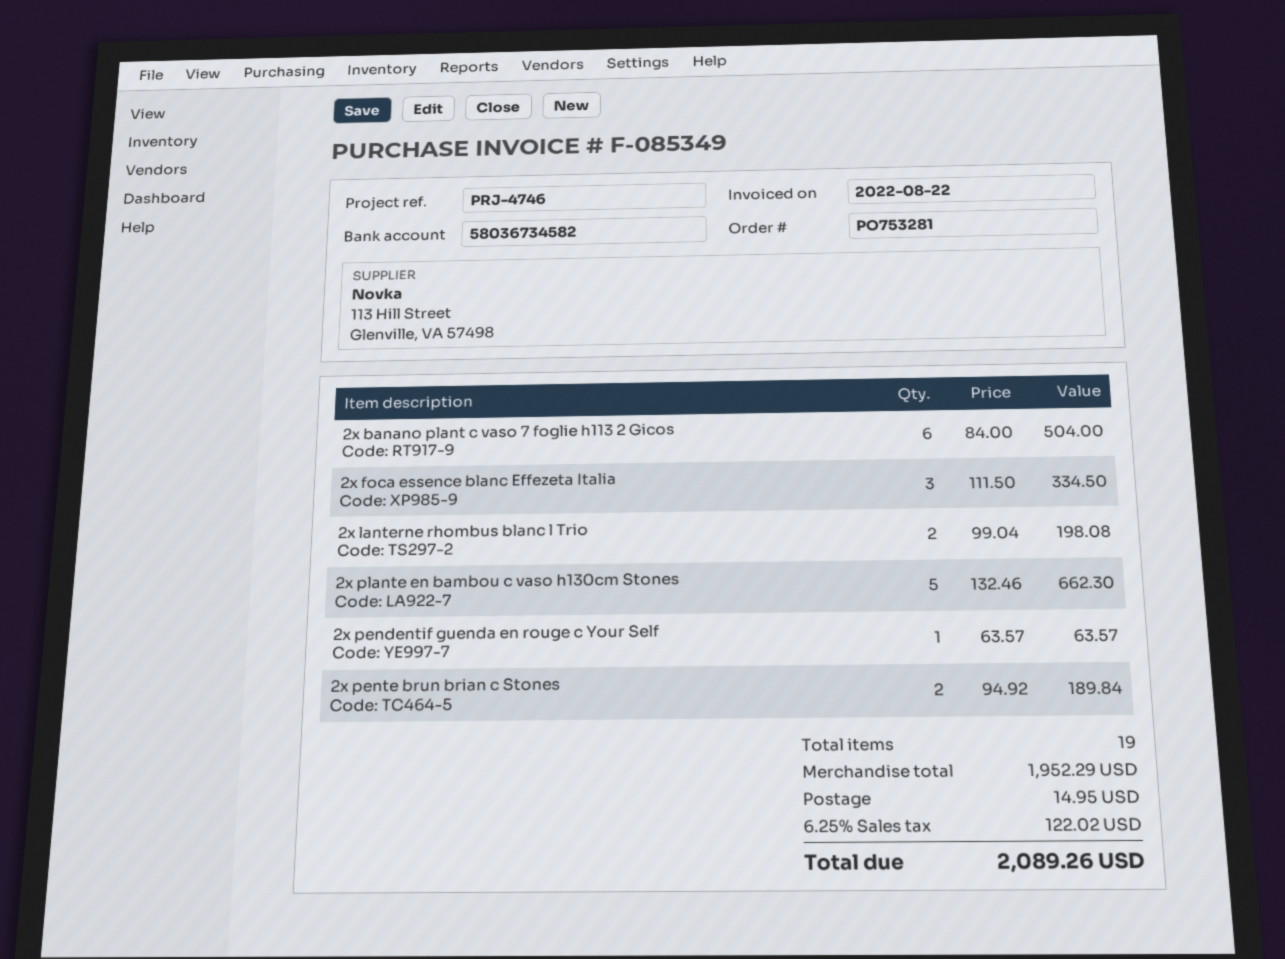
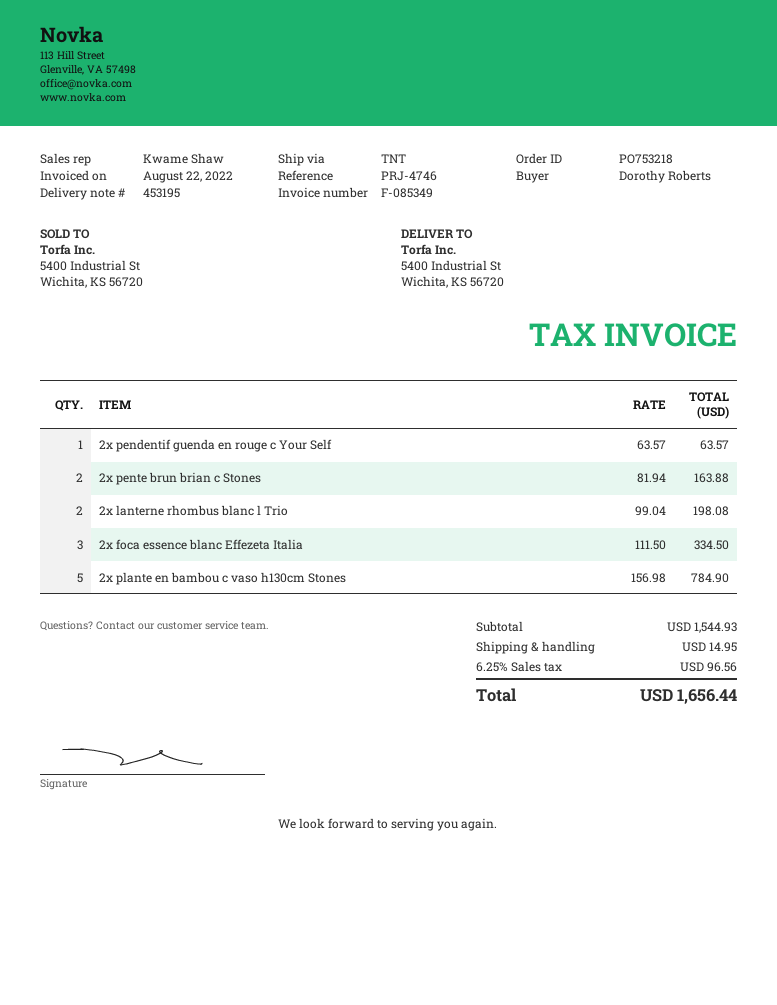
order number: PO753281 -> PO753218
2x banano plant c vaso 7 foglie h113 2 Gicos: 6 x 84.00 = 504.00 -> none
2x plante en bambou c vaso h130cm Stones: 5 x 132.46 = 662.30 -> 5 x 156.98 = 784.90
2x pente brun brian c Stones: 2 x 94.92 = 189.84 -> 2 x 81.94 = 163.88
subtotal: 1952.29 -> 1544.93
tax: 6.25% = 122.02 -> 6.25% = 96.56
total: 2089.26 -> 1656.44

